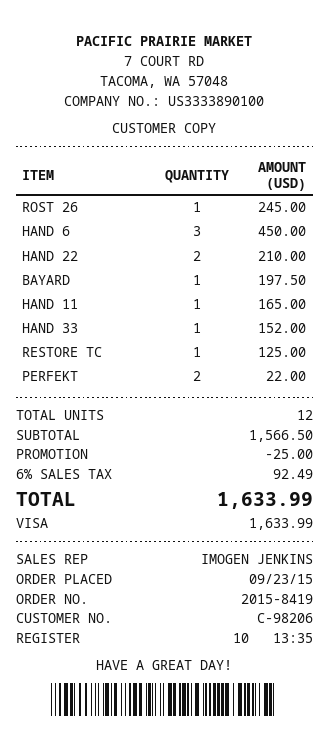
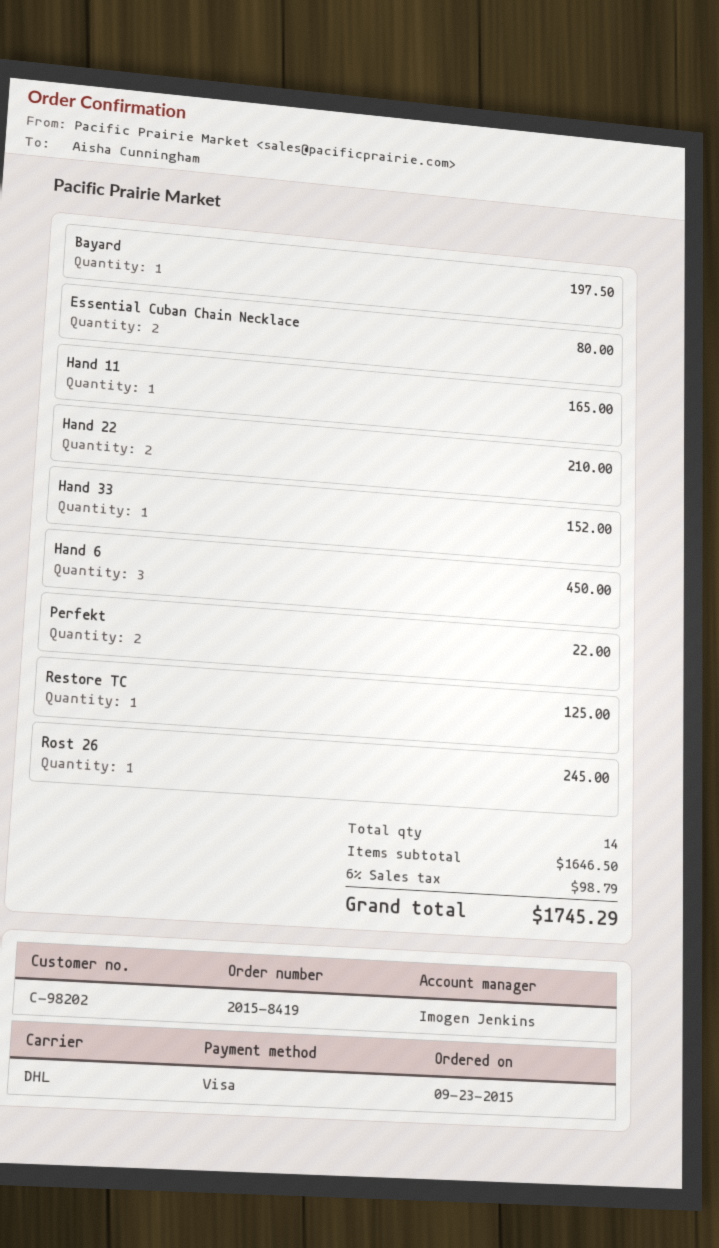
customer number: C-98206 -> C-98202
Essential Cuban Chain Necklace: none -> 2 for 80.00
total quantity: 12 -> 14
subtotal: 1566.50 -> 1646.50
discount: 25.00 -> none
tax: 6% = 92.49 -> 6% = 98.79
total: 1633.99 -> 1745.29

